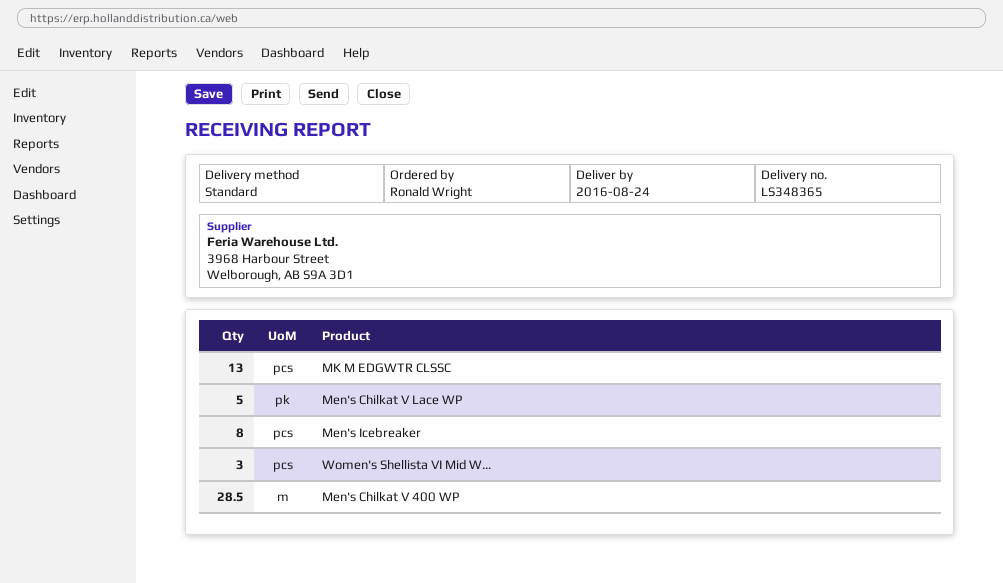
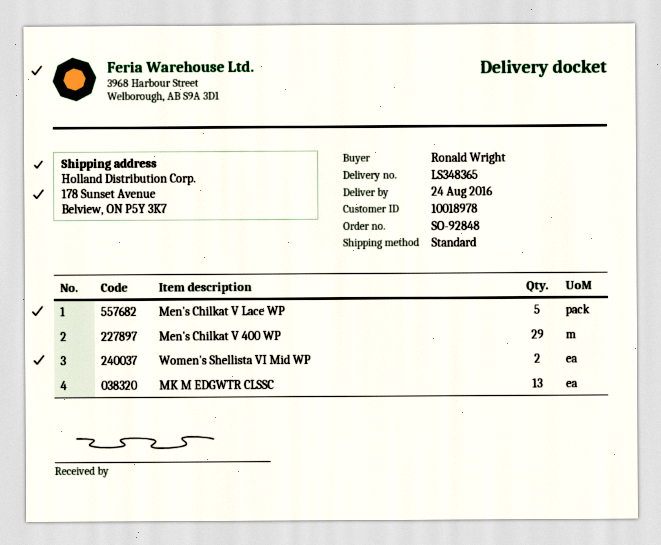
Men's Icebreaker: 8 -> none
Women's Shellista VI Mid W...: 3 -> 2
Men's Chilkat V 400 WP: 28.5 -> 29

